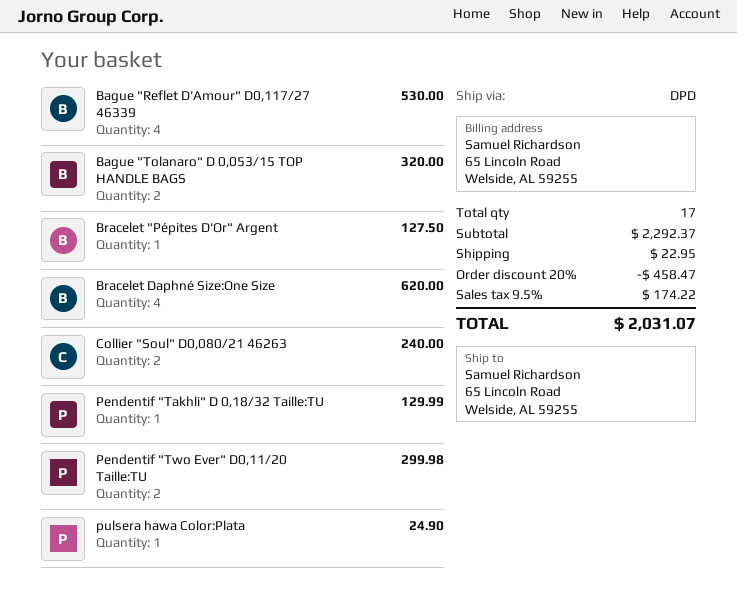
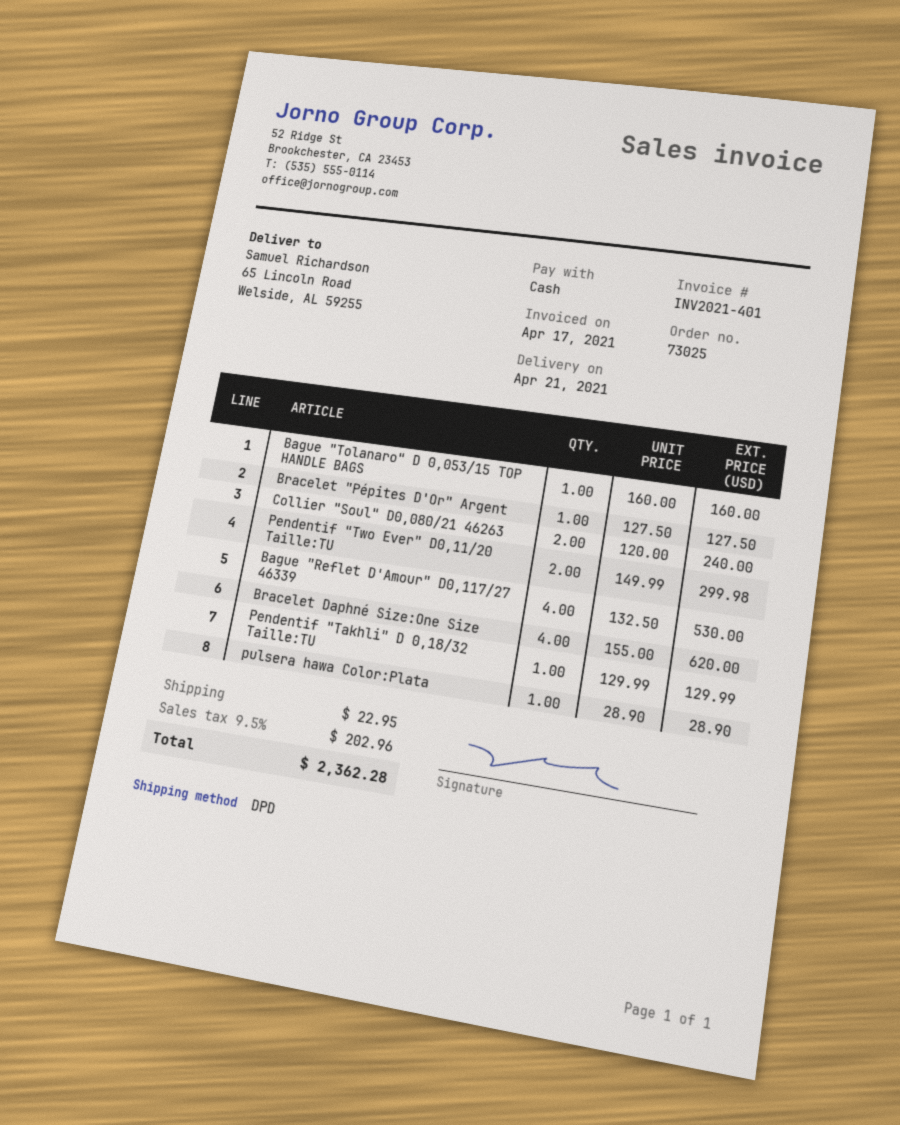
Bague "Tolanaro" D 0,053/15 TOP HANDLE BAGS: 2 for 320.00 -> 1 for 160.00
pulsera hawa Color:Plata: 1 for 24.90 -> 1 for 28.90
discount: 20% = 458.47 -> none
tax: 9.5% = 174.22 -> 9.5% = 202.96
total: 2031.07 -> 2362.28

